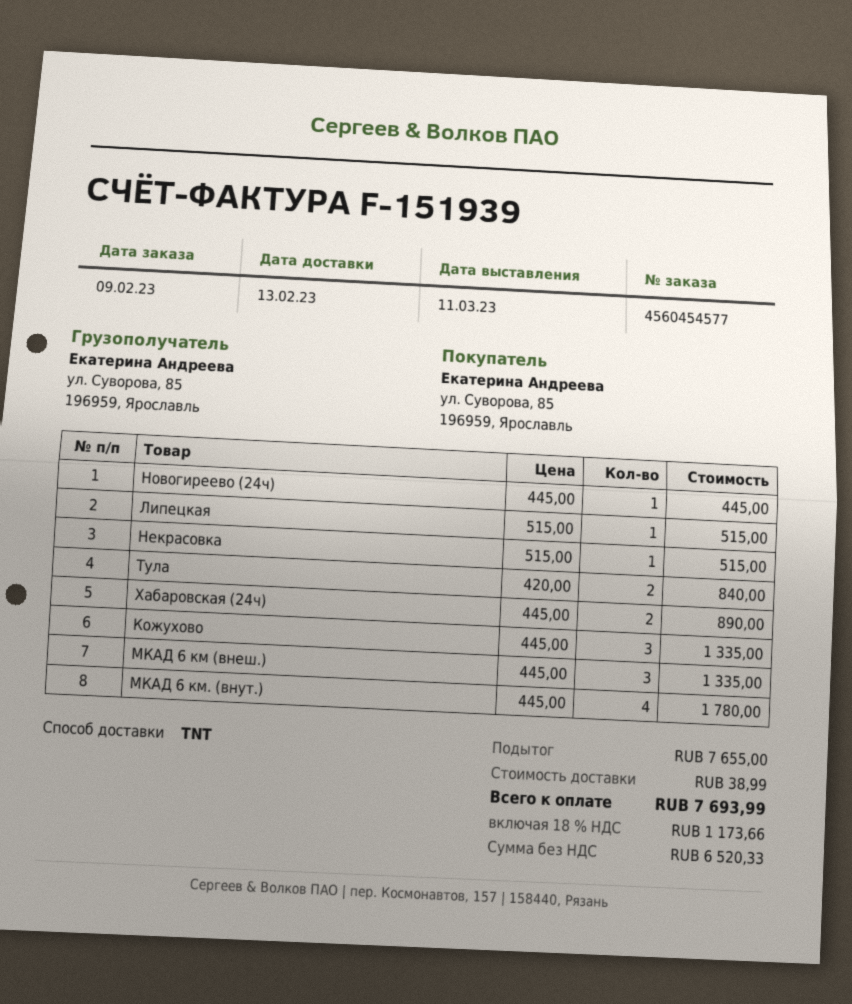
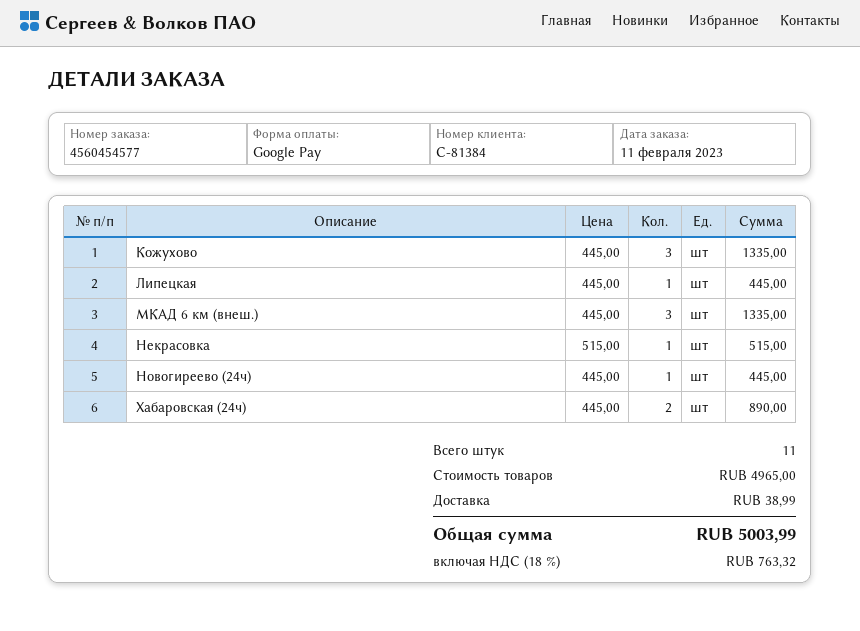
order date: 2023-02-09 -> 2023-02-11
Липецкая: 1 x 515.00 = 515.00 -> 1 x 445.00 = 445.00
Тула: 2 x 420.00 = 840.00 -> none
МКАД 6 км. (внут.): 4 x 445.00 = 1780.00 -> none
subtotal: 7655.00 -> 4965.00
tax: 18% = 1173.66 -> 18% = 763.32
total: 7693.99 -> 5003.99

